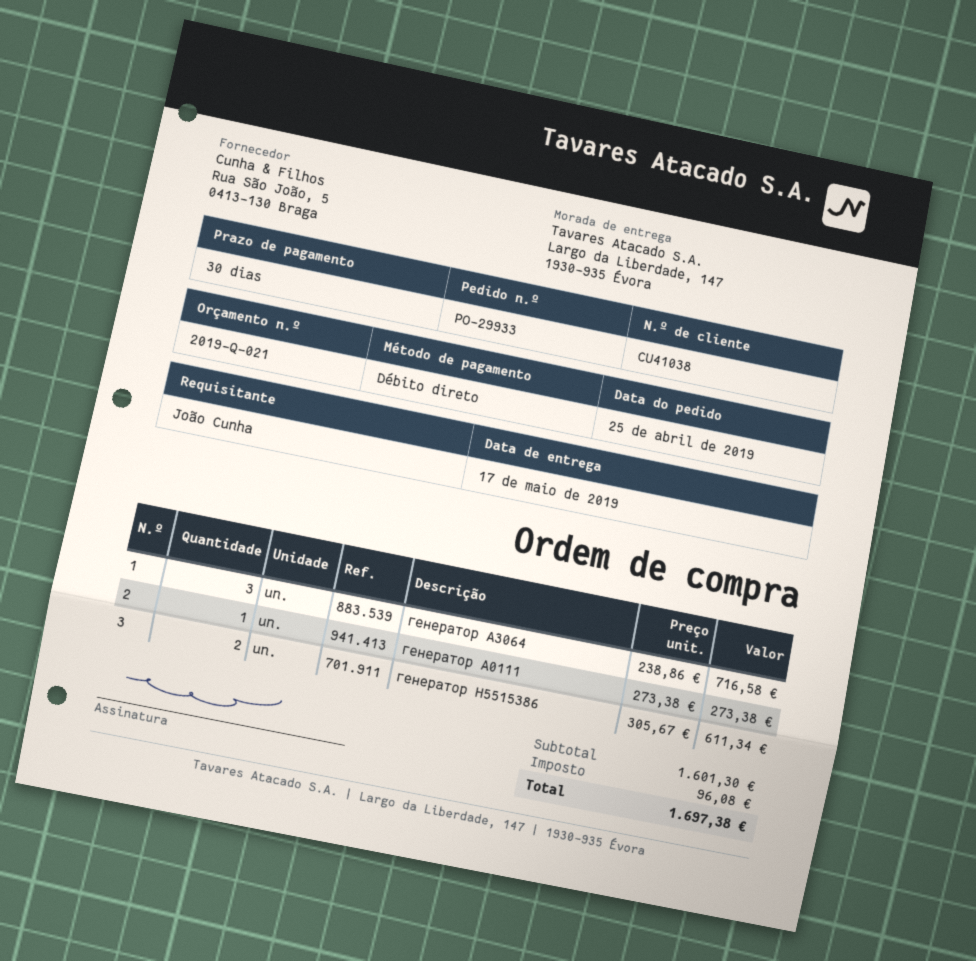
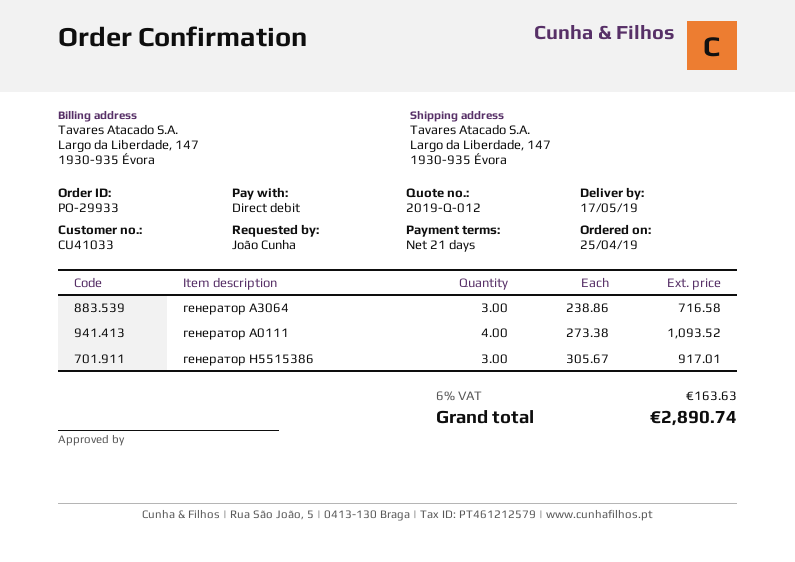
quote number: 2019-Q-021 -> 2019-Q-012
payment terms: 30 days -> 21 days
customer number: CU41038 -> CU41033
генератор A0111: 1 x 273.38 = 273.38 -> 4 x 273.38 = 1093.52
генератор H5515386: 2 x 305.67 = 611.34 -> 3 x 305.67 = 917.01
tax: 96.08 -> 163.63
total: 1697.38 -> 2890.74

